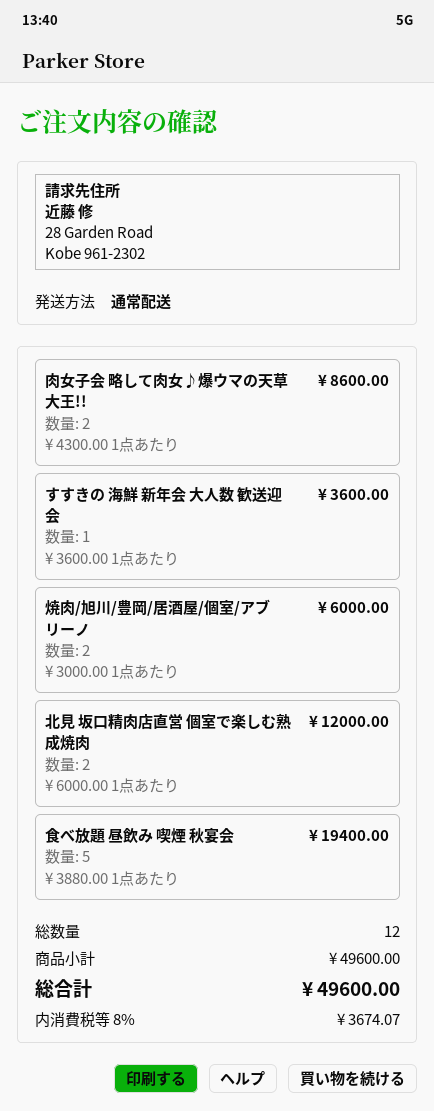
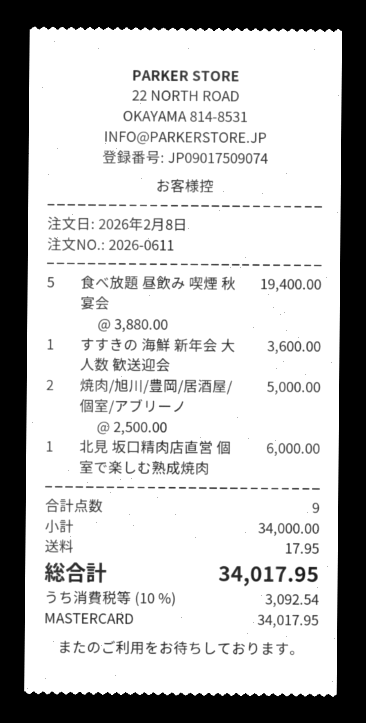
肉女子会 略して肉女♪爆ウマの天草大王!!: 2 x 4300.00 = 8600.00 -> none
焼肉/旭川/豊岡/居酒屋/個室/アブリーノ: 2 x 3000.00 = 6000.00 -> 2 x 2500.00 = 5000.00
北見 坂口精肉店直営 個室で楽しむ熟成焼肉: 2 x 6000.00 = 12000.00 -> 1 x 6000.00 = 6000.00
total quantity: 12 -> 9
subtotal: 49600.00 -> 34000.00
shipping: none -> 17.95
tax: 8% = 3674.07 -> 10% = 3092.54
total: 49600.00 -> 34017.95

